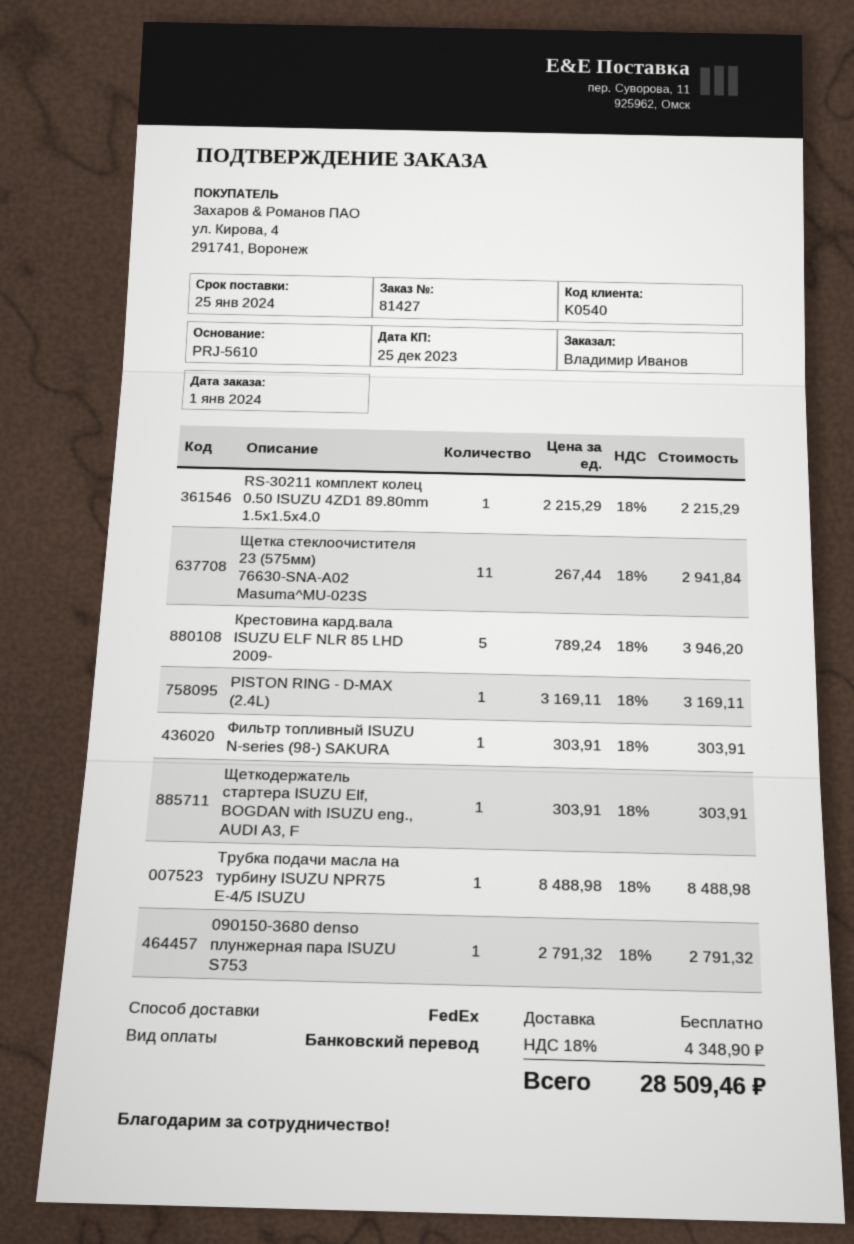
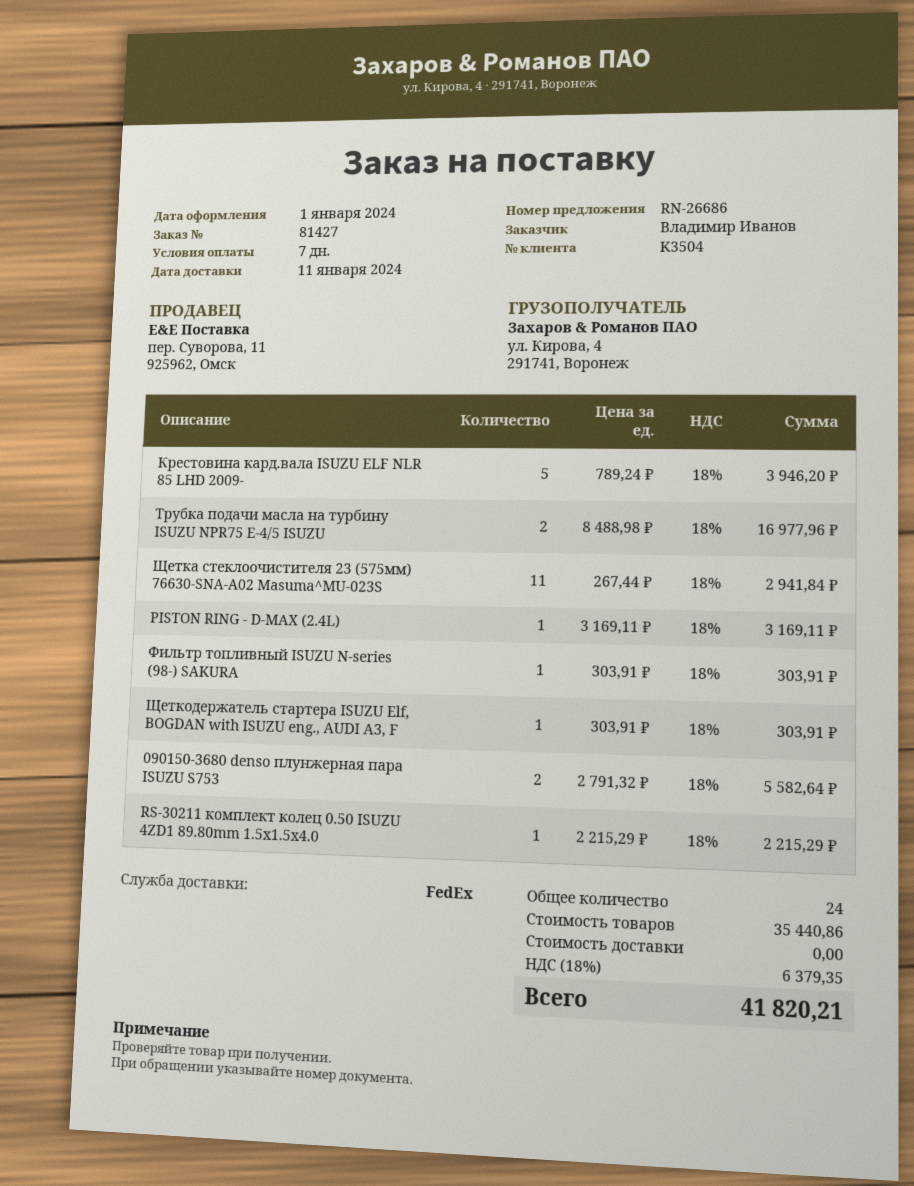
delivery date: 2024-01-25 -> 2024-01-11
customer number: K0540 -> K3504
Трубка подачи масла на турбину ISUZU NPR75 E-4/5 ISUZU: 1 x 8488.98 = 8488.98 -> 2 x 8488.98 = 16977.96
090150-3680 denso плунжерная пара ISUZU S753: 1 x 2791.32 = 2791.32 -> 2 x 2791.32 = 5582.64
tax: 18% = 4348.90 -> 18% = 6379.35
total: 28509.46 -> 41820.21

